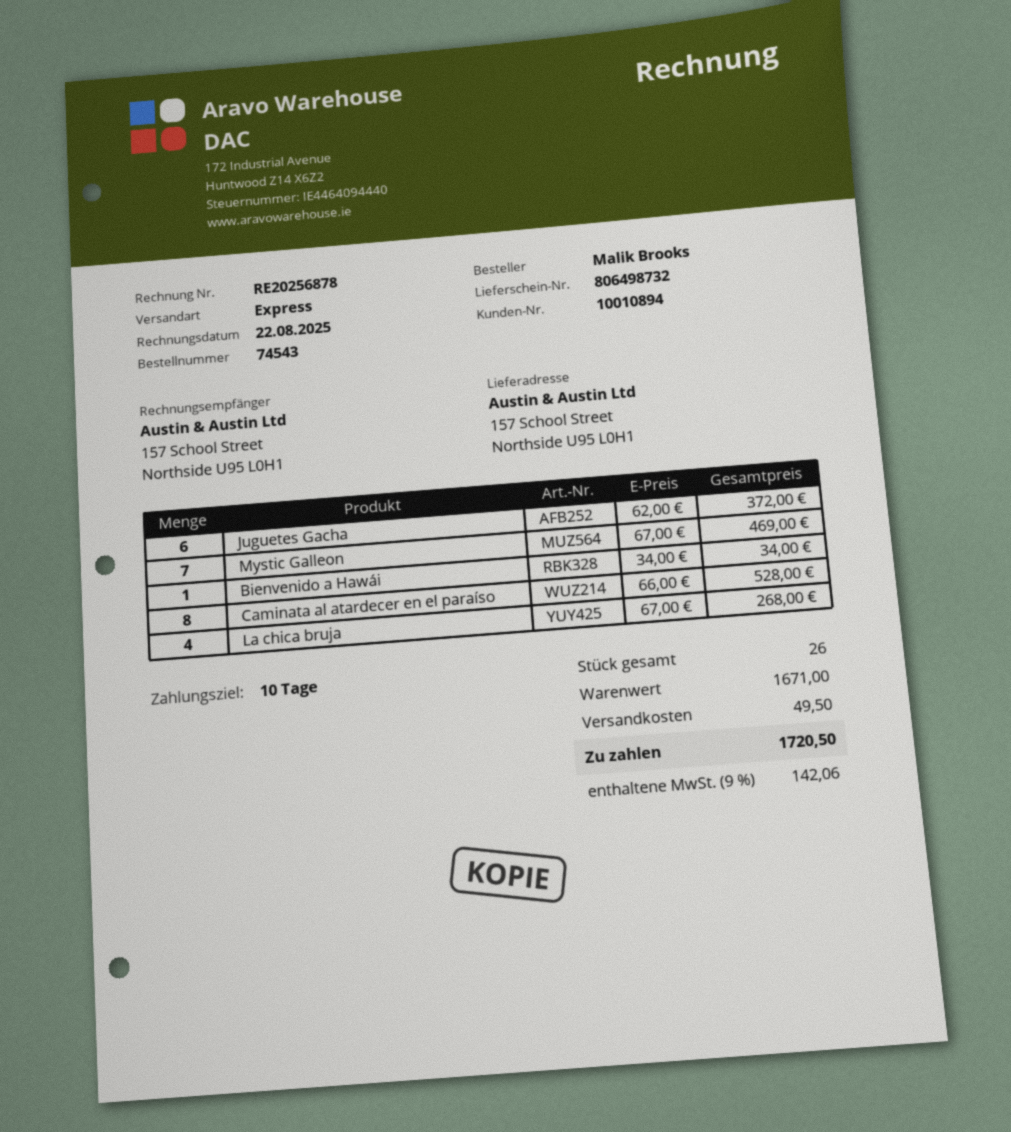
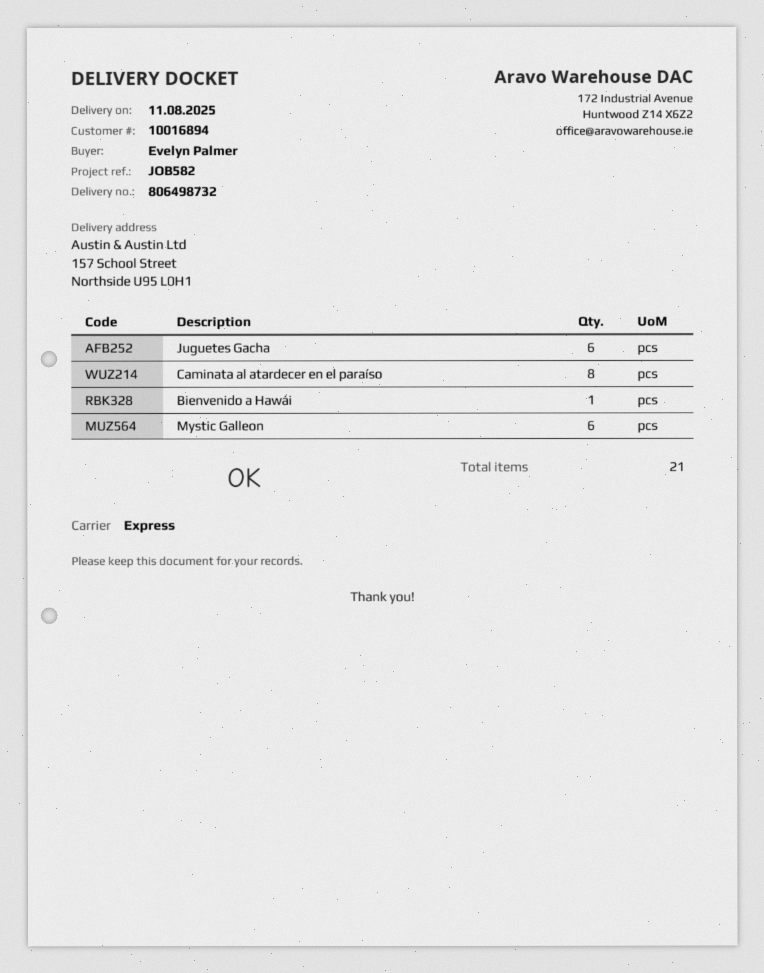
customer number: 10010894 -> 10016894
ordered by: Malik Brooks -> Evelyn Palmer
Mystic Galleon: 7 -> 6
La chica bruja: 4 -> none
total quantity: 26 -> 21

